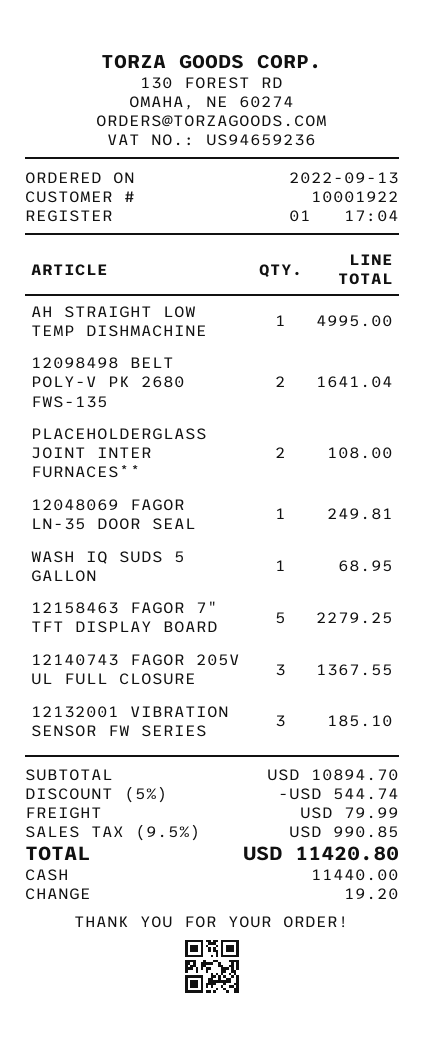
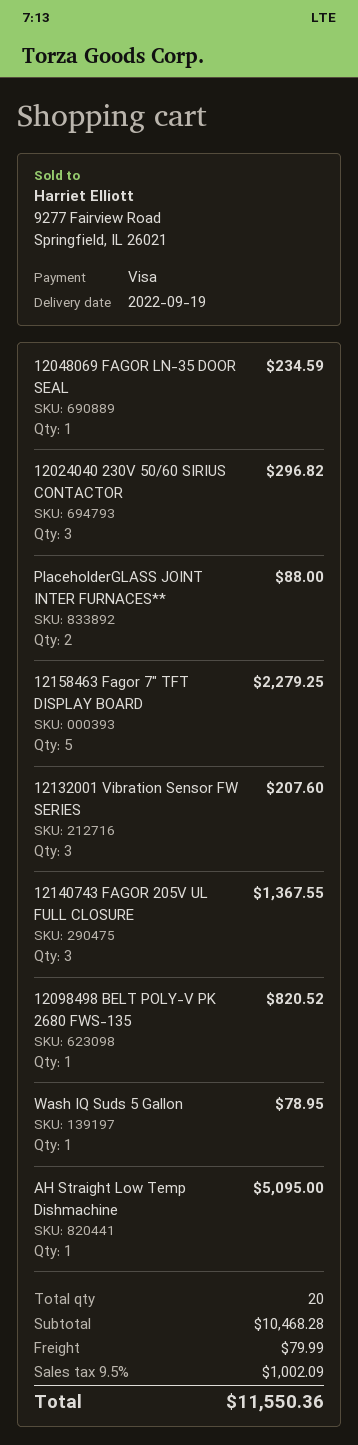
payment method: cash -> Visa
AH STRAIGHT LOW TEMP DISHMACHINE: 1 for 4995.00 -> 1 for 5095.00
12098498 BELT POLY-V PK 2680 FWS-135: 2 for 1641.04 -> 1 for 820.52
PLACEHOLDERGLASS JOINT INTER FURNACES**: 2 for 108.00 -> 2 for 88.00
12048069 FAGOR LN-35 DOOR SEAL: 1 for 249.81 -> 1 for 234.59
WASH IQ SUDS 5 GALLON: 1 for 68.95 -> 1 for 78.95
12132001 VIBRATION SENSOR FW SERIES: 3 for 185.10 -> 3 for 207.60
12024040 230V 50/60 SIRIUS CONTACTOR: none -> 3 for 296.82
subtotal: 10894.70 -> 10468.28
discount: 5% = 544.74 -> none
tax: 9.5% = 990.85 -> 9.5% = 1002.09
total: 11420.80 -> 11550.36

